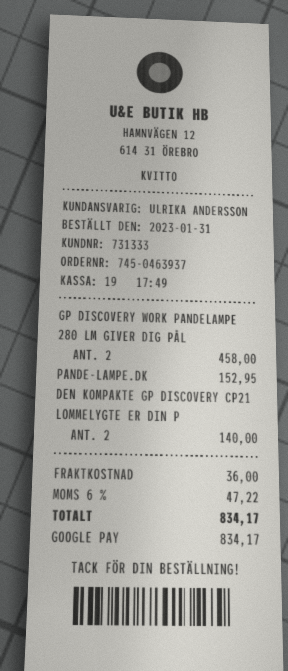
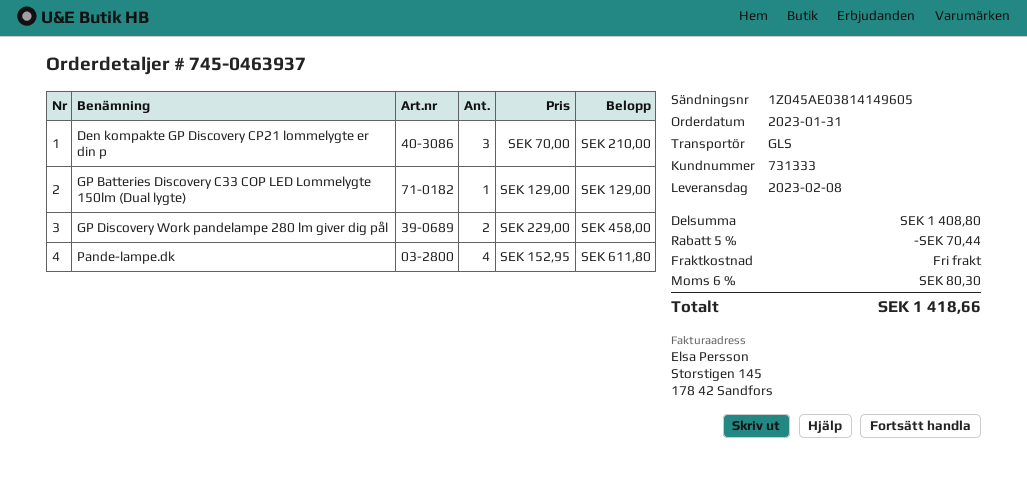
PANDE-LAMPE.DK: 1 for 152.95 -> 4 for 611.80
DEN KOMPAKTE GP DISCOVERY CP21 LOMMELYGTE ER DIN P: 2 for 140.00 -> 3 for 210.00
GP Batteries Discovery C33 COP LED Lommelygte 150lm (Dual lygte): none -> 1 for 129.00
discount: none -> 5% = 70.44
shipping: 36.00 -> 0.00
tax: 6% = 47.22 -> 6% = 80.30
total: 834.17 -> 1418.66

